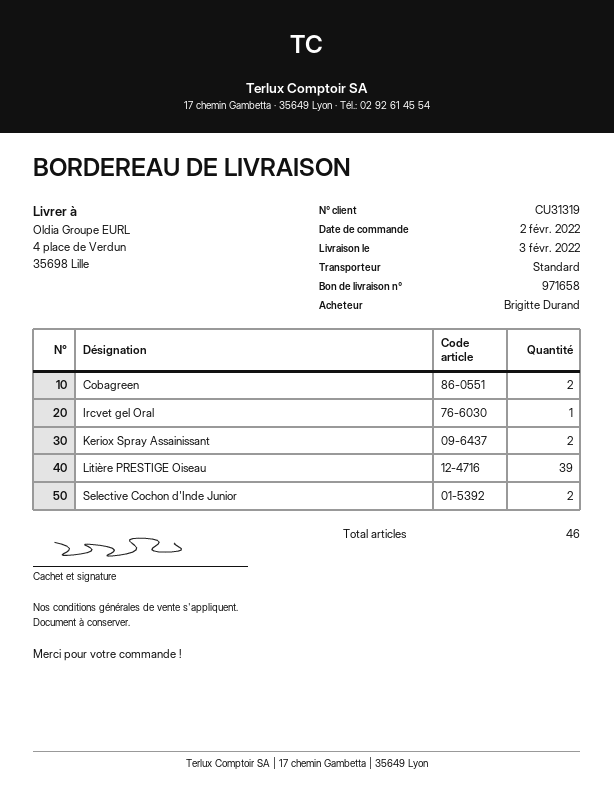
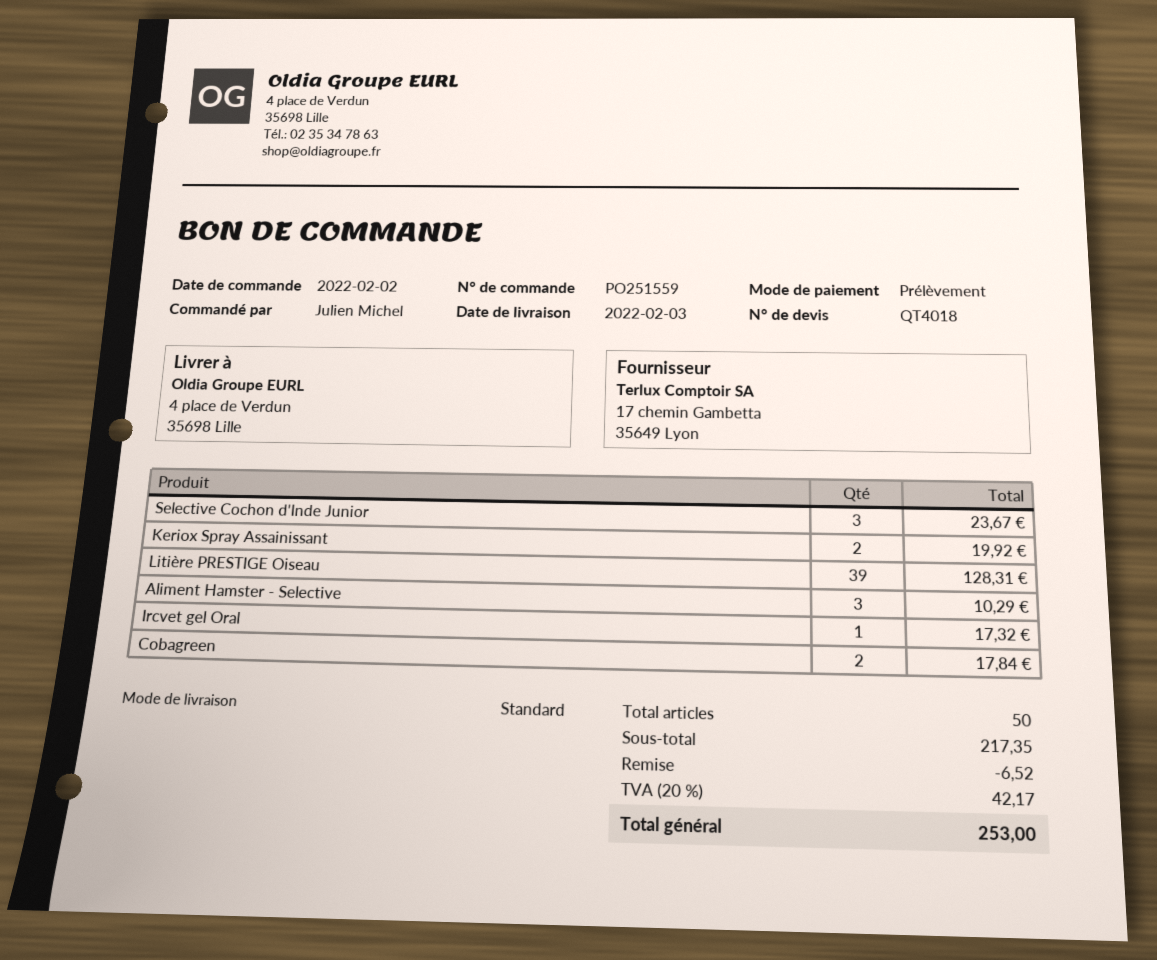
ordered by: Brigitte Durand -> Julien Michel
Selective Cochon d'Inde Junior: 2 -> 3
Aliment Hamster - Selective: none -> 3
total quantity: 46 -> 50

